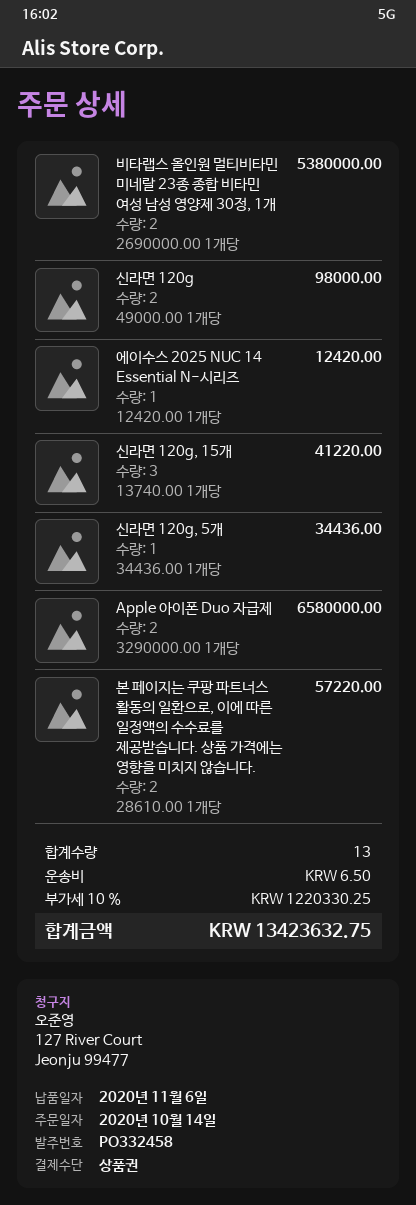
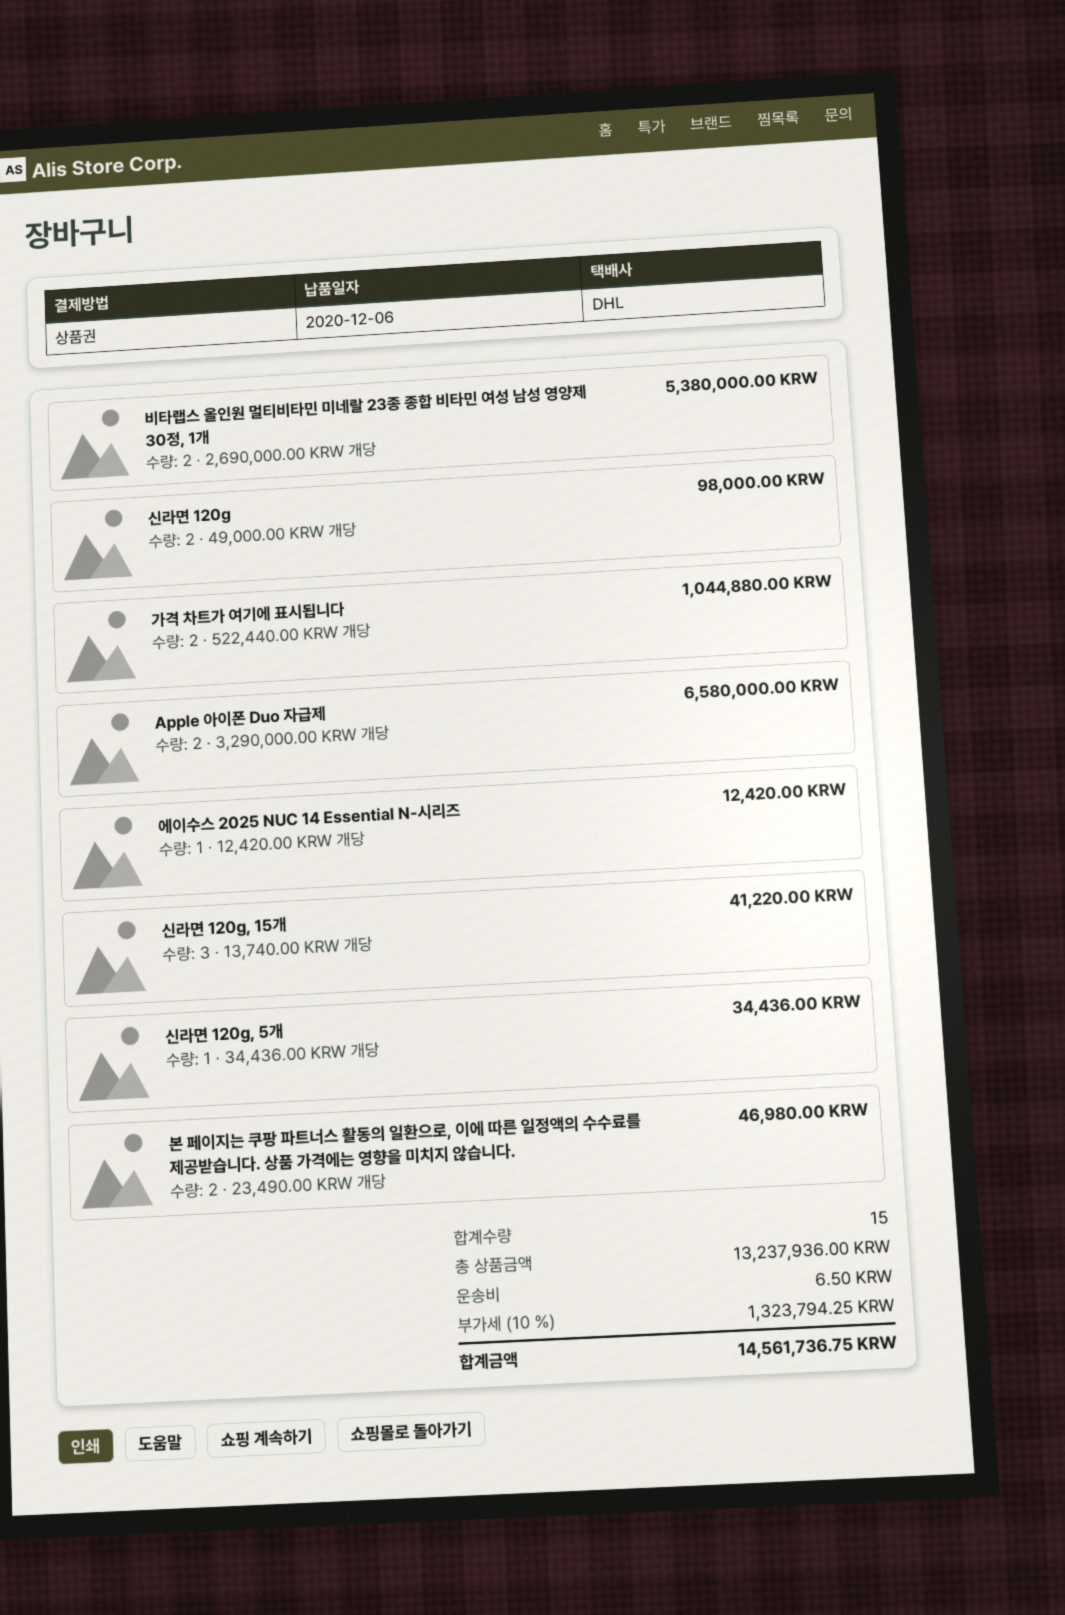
delivery date: 2020-11-06 -> 2020-12-06
본 페이지는 쿠팡 파트너스 활동의 일환으로, 이에 따른 일정액의 수수료를 제공받습니다. 상품 가격에는 영향을 미치지 않습니다.: 2 x 28610.00 = 57220.00 -> 2 x 23490.00 = 46980.00
가격 차트가 여기에 표시됩니다: none -> 2 x 522440.00 = 1044880.00
total quantity: 13 -> 15
tax: 10% = 1220330.25 -> 10% = 1323794.25
total: 13423632.75 -> 14561736.75

